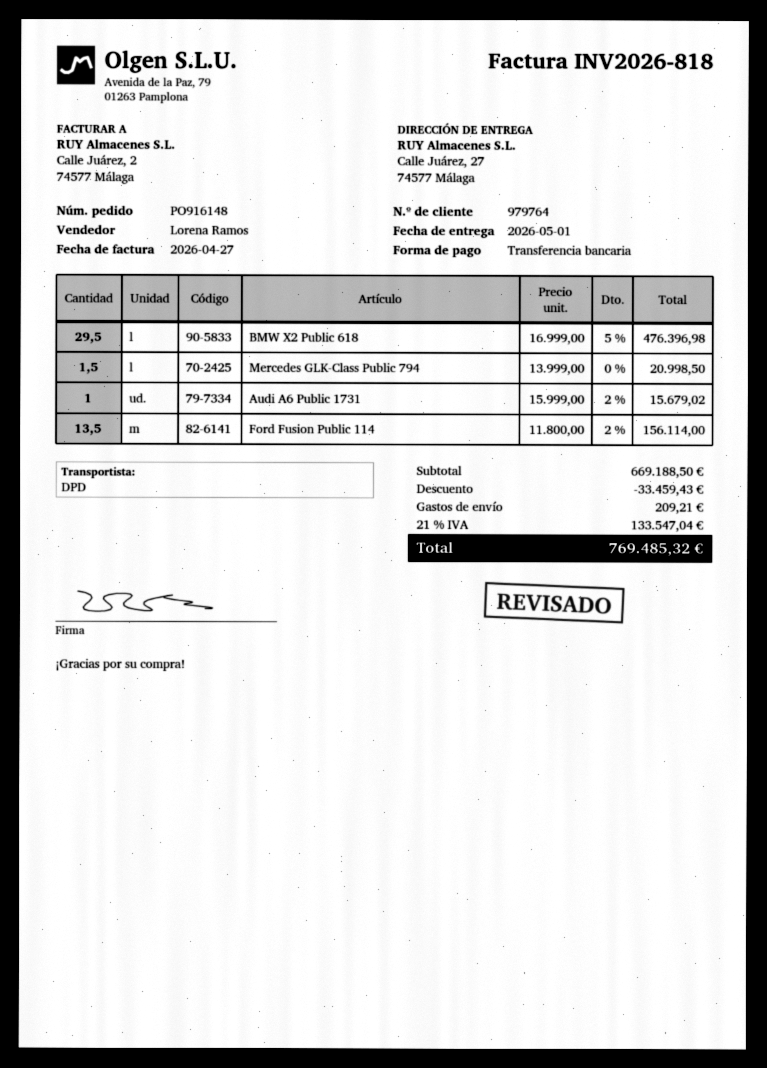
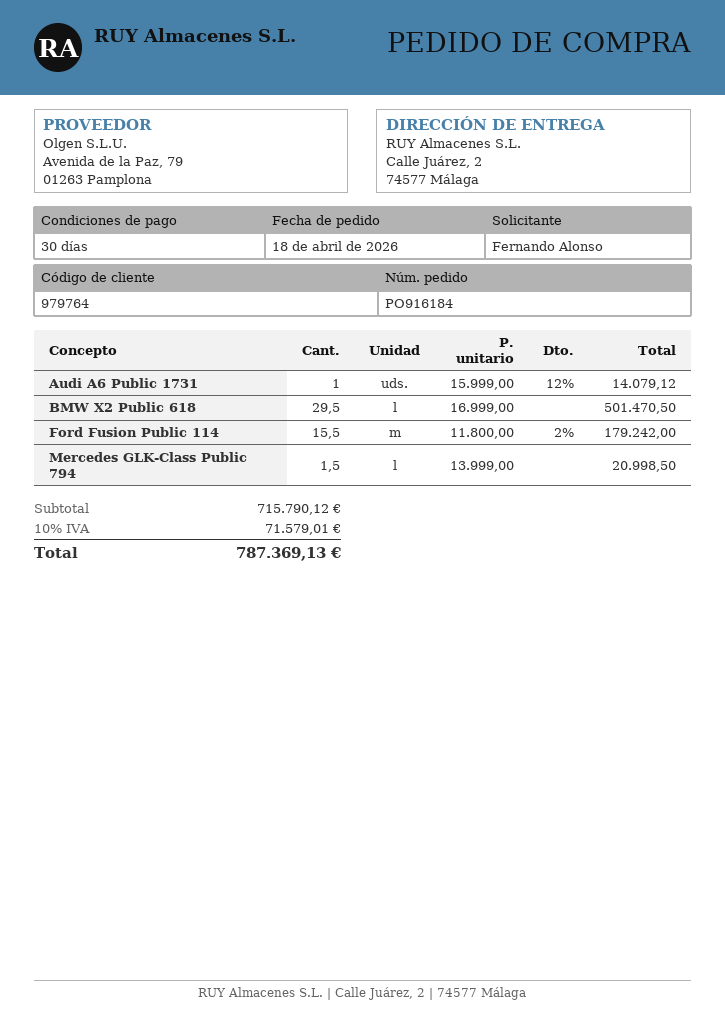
order number: PO916148 -> PO916184
ship to: Calle Juárez, 27, 74577 Málaga -> Calle Juárez, 2, 74577 Málaga
BMW X2 Public 618: 29.5 x 16999.00 - 5% = 476396.98 -> 29.5 x 16999.00 = 501470.50
Audi A6 Public 1731: 1 x 15999.00 - 2% = 15679.02 -> 1 x 15999.00 - 12% = 14079.12
Ford Fusion Public 114: 13.5 x 11800.00 - 2% = 156114.00 -> 15.5 x 11800.00 - 2% = 179242.00
subtotal: 669188.50 -> 715790.12
discount: 33459.43 -> none
shipping: 209.21 -> none
tax: 21% = 133547.04 -> 10% = 71579.01
total: 769485.32 -> 787369.13

